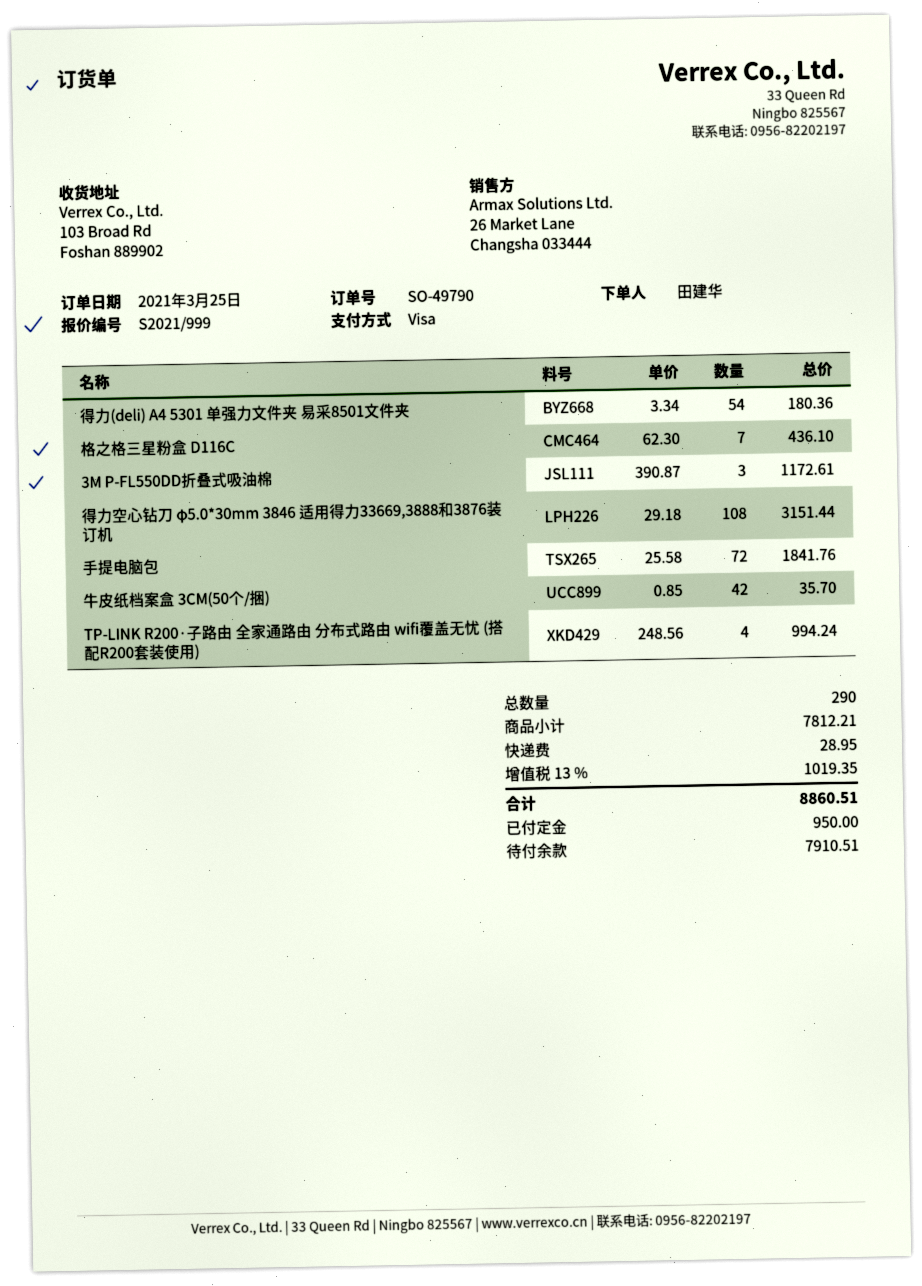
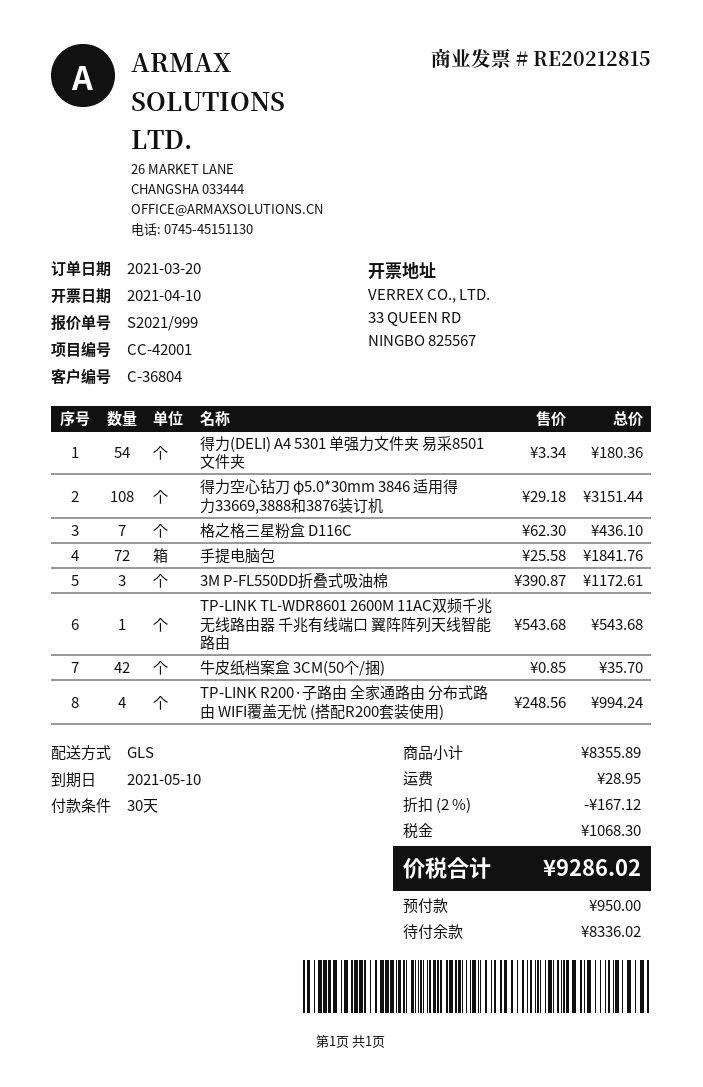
order date: 2021-03-25 -> 2021-03-20
TP-LINK TL-WDR8601 2600M 11AC双频千兆无线路由器 千兆有线端口 翼阵阵列天线智能路由: none -> 1 x 543.68 = 543.68
subtotal: 7812.21 -> 8355.89
discount: none -> 2% = 167.12
tax: 1019.35 -> 1068.30
total: 8860.51 -> 9286.02
balance: 7910.51 -> 8336.02

